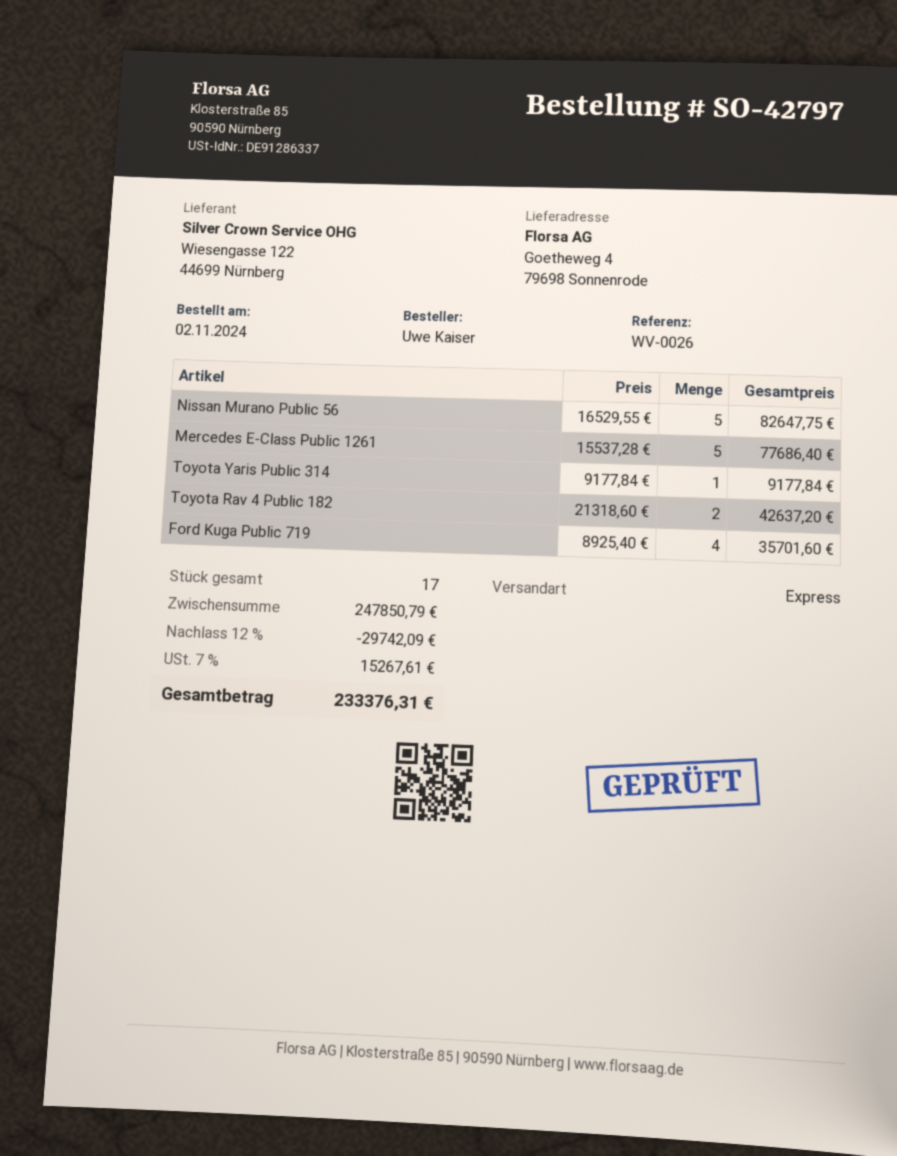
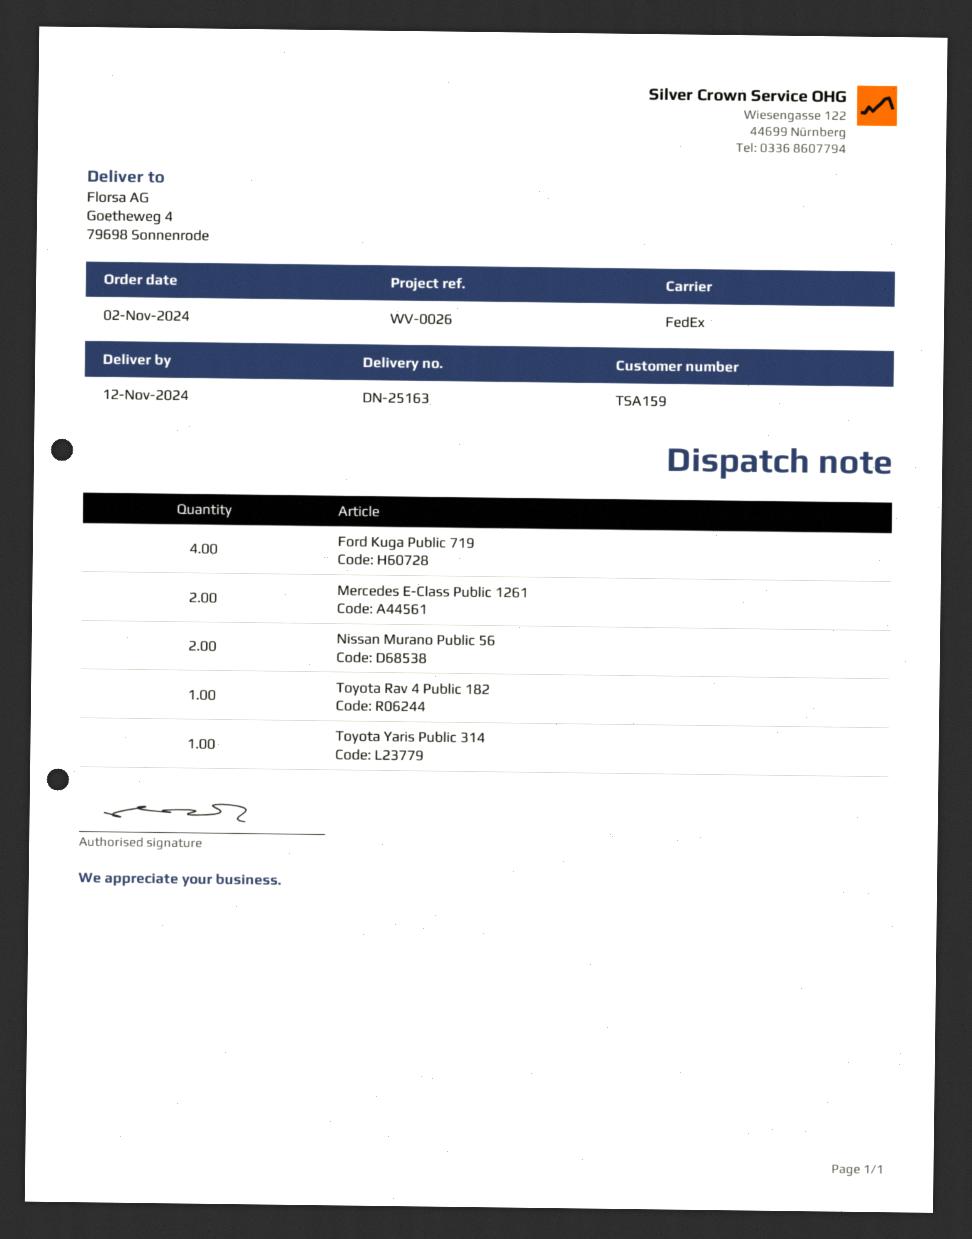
shipping method: express -> FedEx
Nissan Murano Public 56: 5 -> 2
Mercedes E-Class Public 1261: 5 -> 2
Toyota Rav 4 Public 182: 2 -> 1

